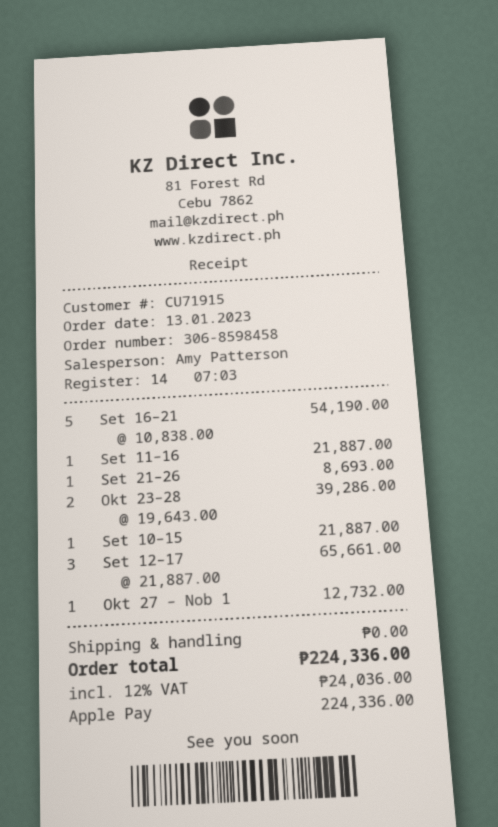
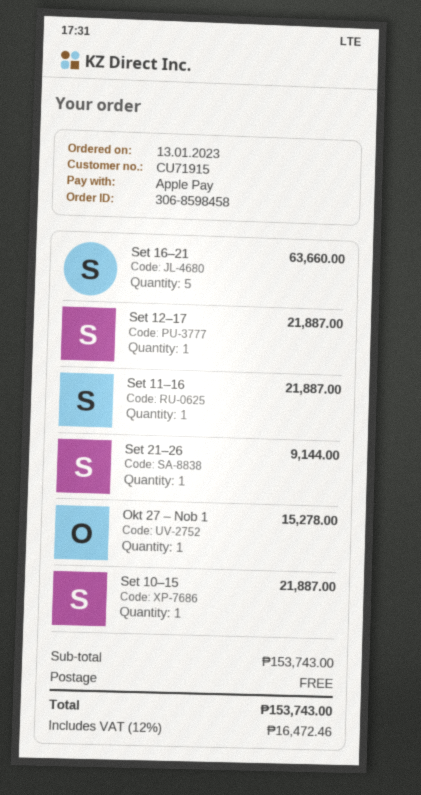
Set 16–21: 5 for 54190.00 -> 5 for 63660.00
Set 21–26: 1 for 8693.00 -> 1 for 9144.00
Okt 23–28: 2 for 39286.00 -> none
Set 12–17: 3 for 65661.00 -> 1 for 21887.00
Okt 27 – Nob 1: 1 for 12732.00 -> 1 for 15278.00
tax: 12% = 24036.00 -> 12% = 16472.46
total: 224336.00 -> 153743.00

